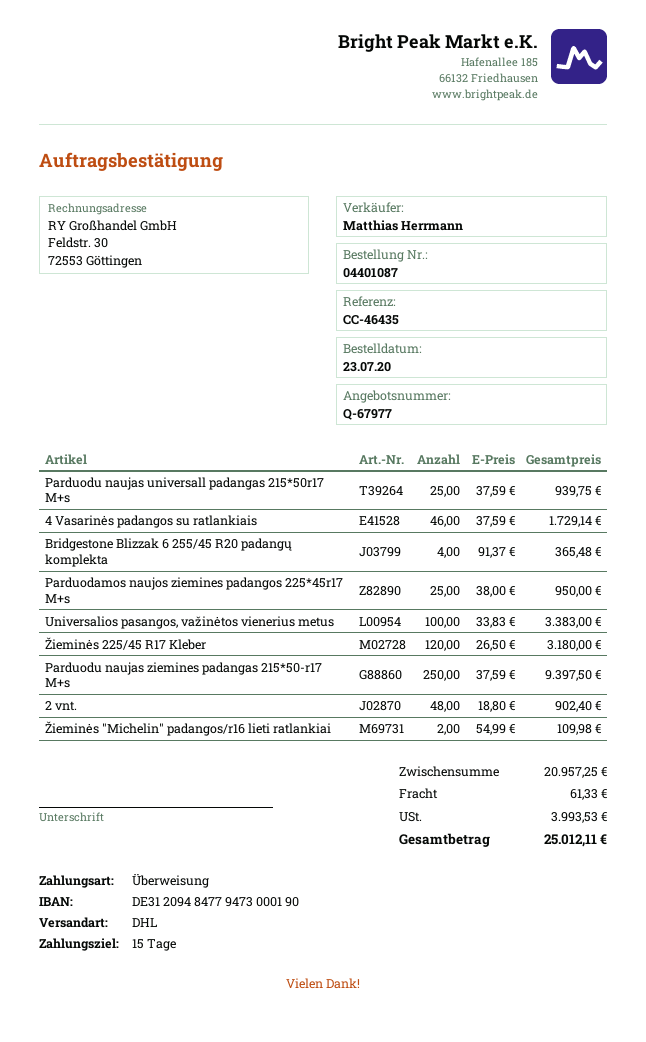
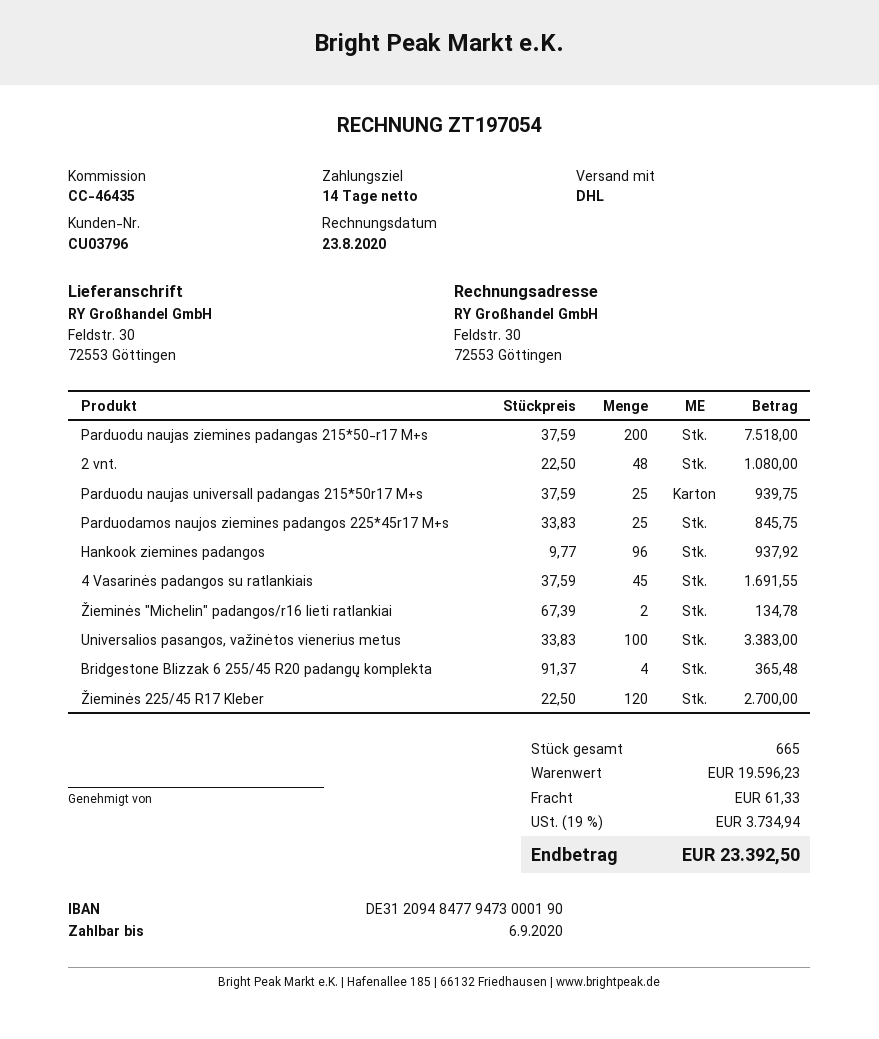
payment terms: 15 days -> 14 days
4 Vasarinės padangos su ratlankiais: 46 x 37.59 = 1729.14 -> 45 x 37.59 = 1691.55
Parduodamos naujos ziemines padangos 225*45r17 M+s: 25 x 38.00 = 950.00 -> 25 x 33.83 = 845.75
Žieminės 225/45 R17 Kleber: 120 x 26.50 = 3180.00 -> 120 x 22.50 = 2700.00
Parduodu naujas ziemines padangas 215*50-r17 M+s: 250 x 37.59 = 9397.50 -> 200 x 37.59 = 7518.00
2 vnt.: 48 x 18.80 = 902.40 -> 48 x 22.50 = 1080.00
Žieminės "Michelin" padangos/r16 lieti ratlankiai: 2 x 54.99 = 109.98 -> 2 x 67.39 = 134.78
Hankook ziemines padangos: none -> 96 x 9.77 = 937.92
subtotal: 20957.25 -> 19596.23
tax: 3993.53 -> 3734.94
total: 25012.11 -> 23392.50

